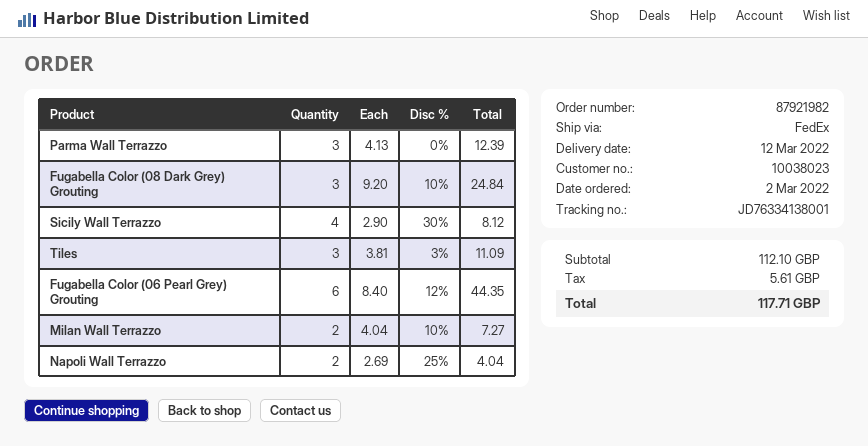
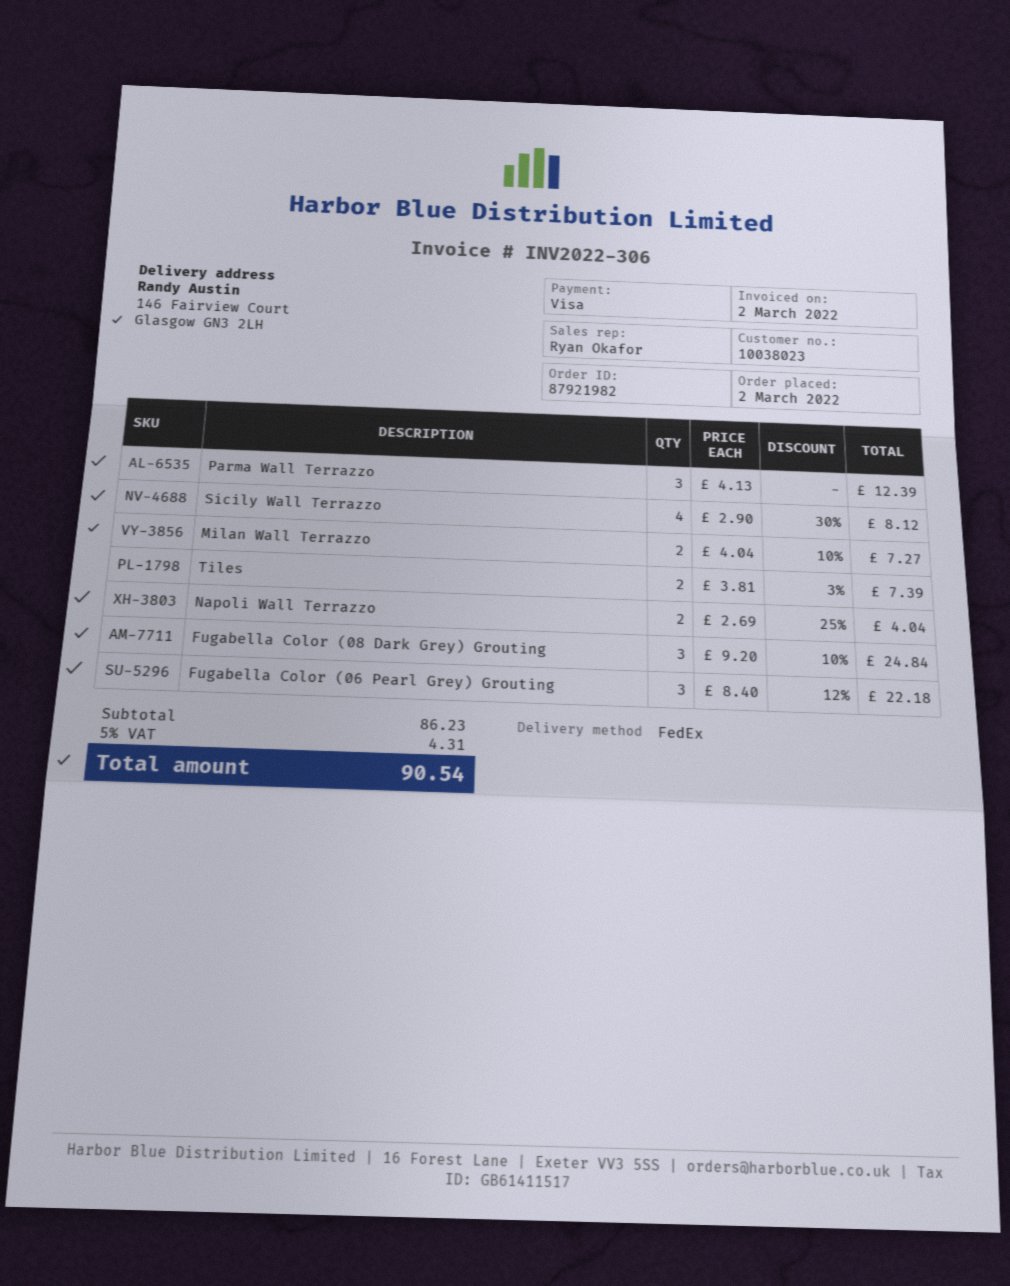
Tiles: 3 x 3.81 - 3% = 11.09 -> 2 x 3.81 - 3% = 7.39
Fugabella Color (06 Pearl Grey) Grouting: 6 x 8.40 - 12% = 44.35 -> 3 x 8.40 - 12% = 22.18
subtotal: 112.10 -> 86.23
tax: 5.61 -> 4.31
total: 117.71 -> 90.54

